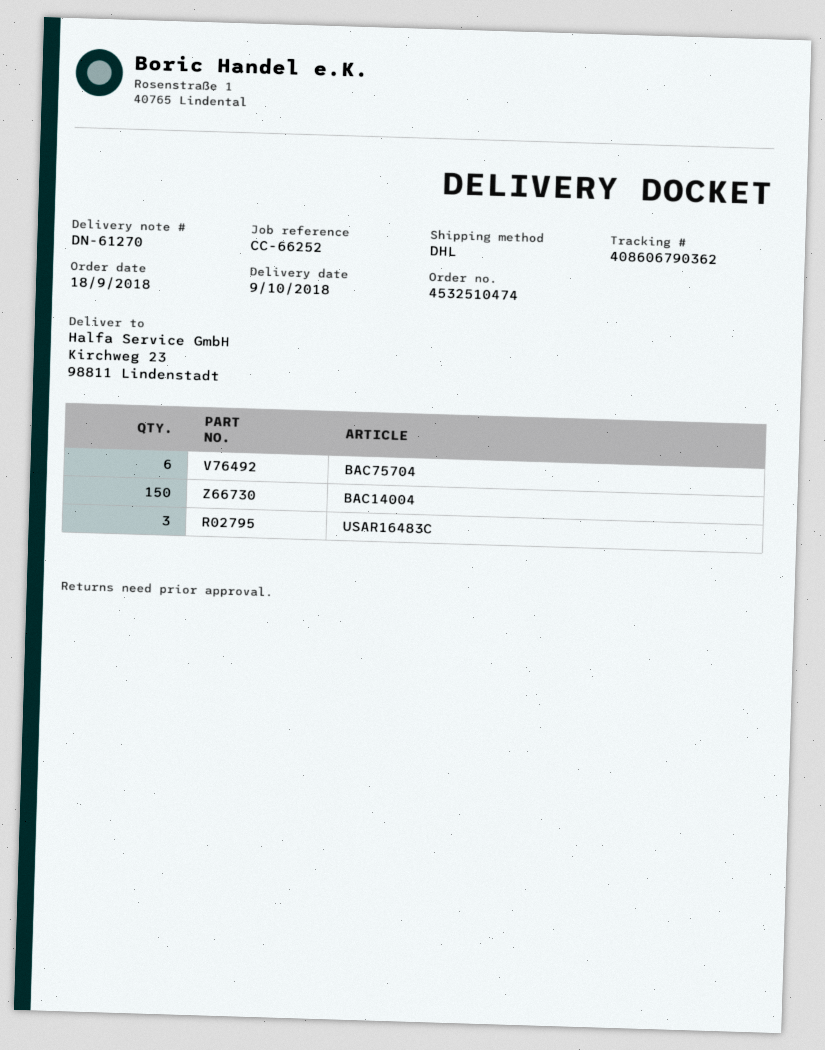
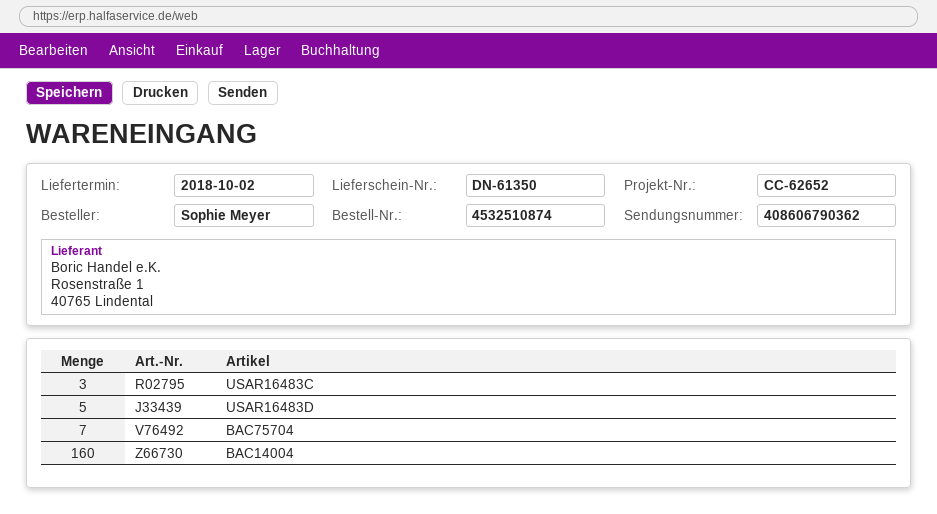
order number: 4532510474 -> 4532510874
delivery note number: DN-61270 -> DN-61350
delivery date: 2018-10-09 -> 2018-10-02
reference: CC-66252 -> CC-62652
BAC75704: 6 -> 7
BAC14004: 150 -> 160
USAR16483D: none -> 5

